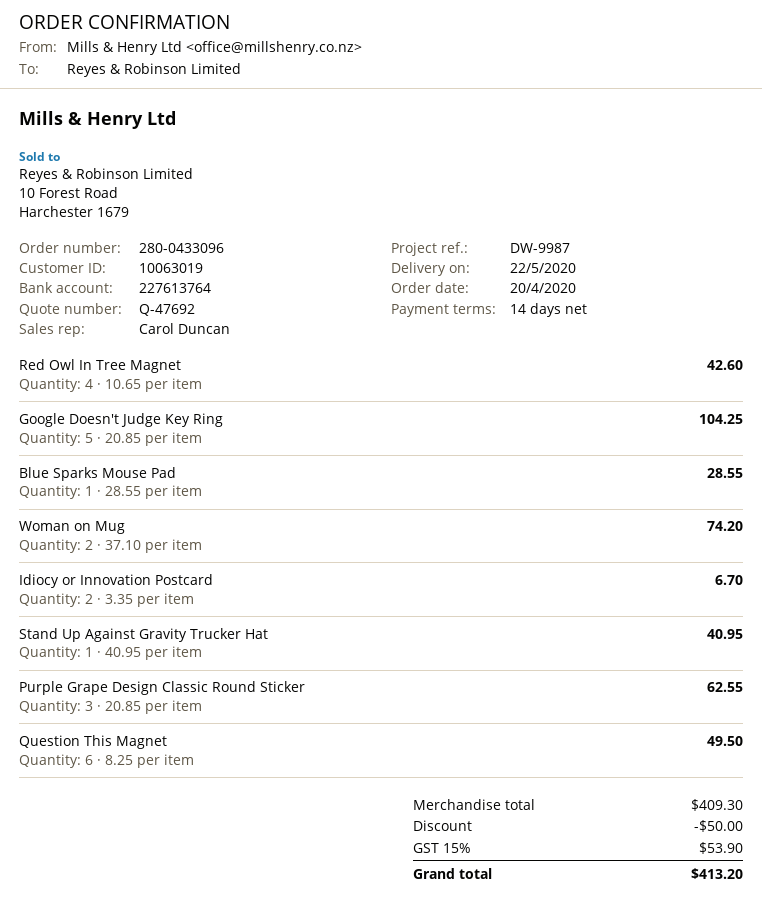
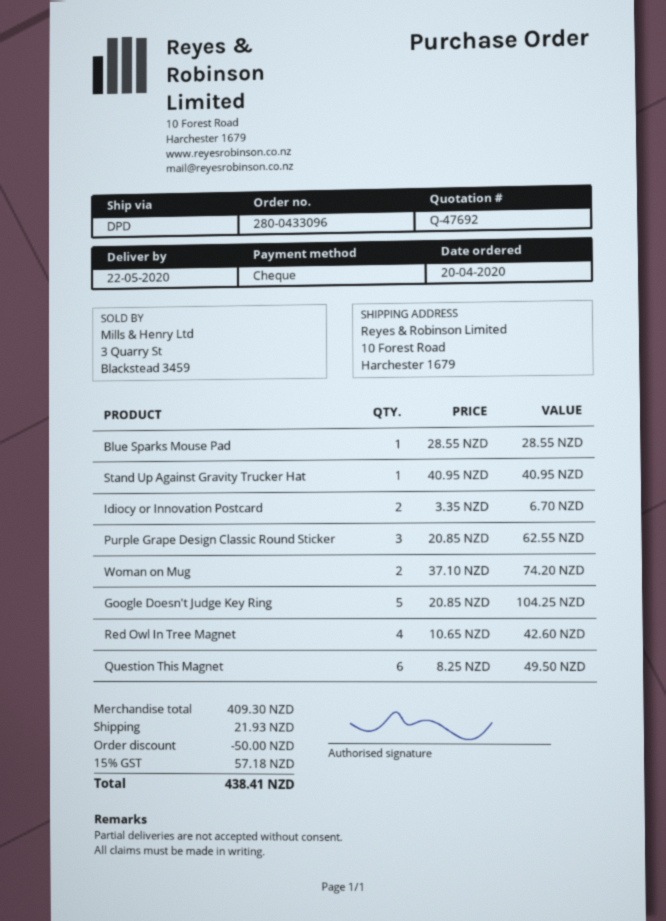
shipping: none -> 21.93
tax: 15% = 53.90 -> 15% = 57.18
total: 413.20 -> 438.41

